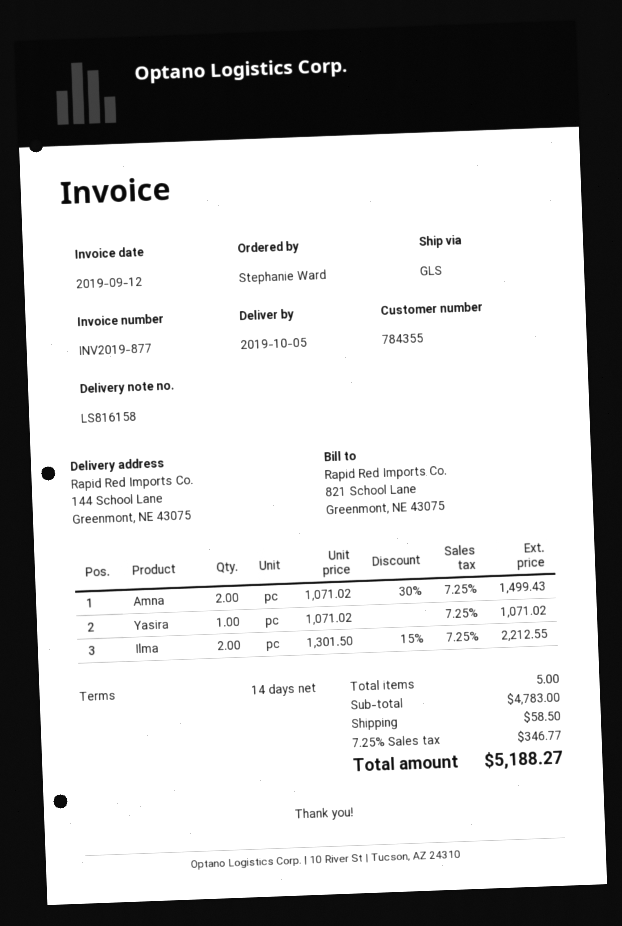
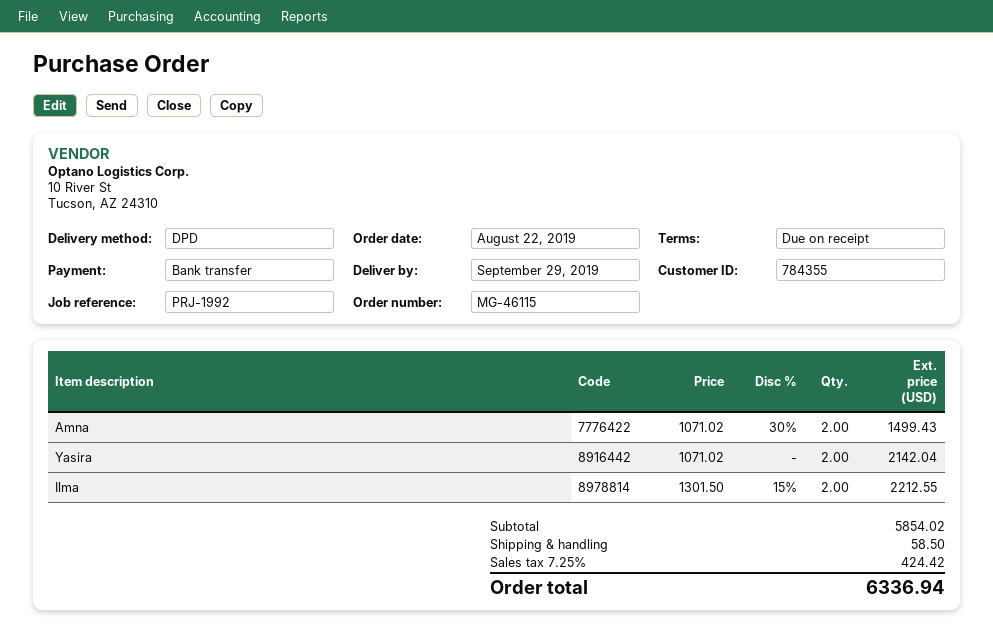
delivery date: 2019-10-05 -> 2019-09-29
payment terms: 14 days -> on receipt
shipping method: GLS -> DPD
Yasira: 1 x 1071.02 = 1071.02 -> 2 x 1071.02 = 2142.04
subtotal: 4783.00 -> 5854.02
tax: 7.25% = 346.77 -> 7.25% = 424.42
total: 5188.27 -> 6336.94

